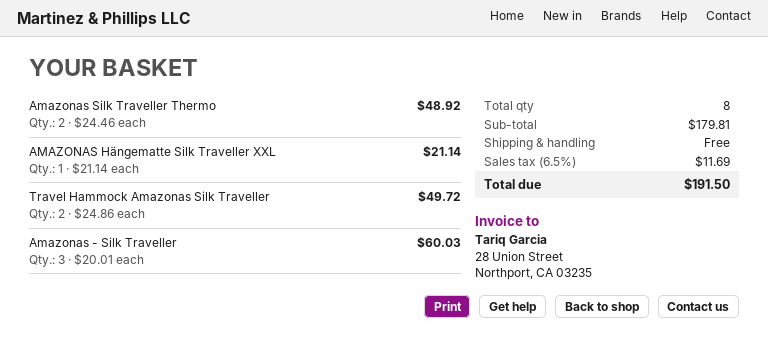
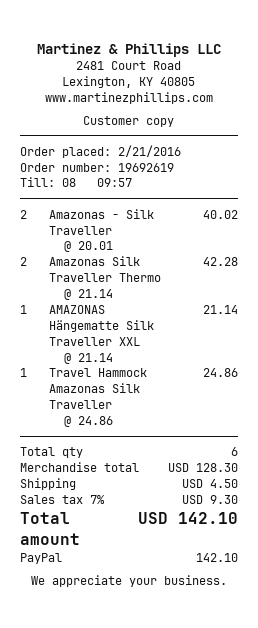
Amazonas Silk Traveller Thermo: 2 x 24.46 = 48.92 -> 2 x 21.14 = 42.28
Travel Hammock Amazonas Silk Traveller: 2 x 24.86 = 49.72 -> 1 x 24.86 = 24.86
Amazonas - Silk Traveller: 3 x 20.01 = 60.03 -> 2 x 20.01 = 40.02
total quantity: 8 -> 6
subtotal: 179.81 -> 128.30
shipping: 0.00 -> 4.50
tax: 6.5% = 11.69 -> 7% = 9.30
total: 191.50 -> 142.10

